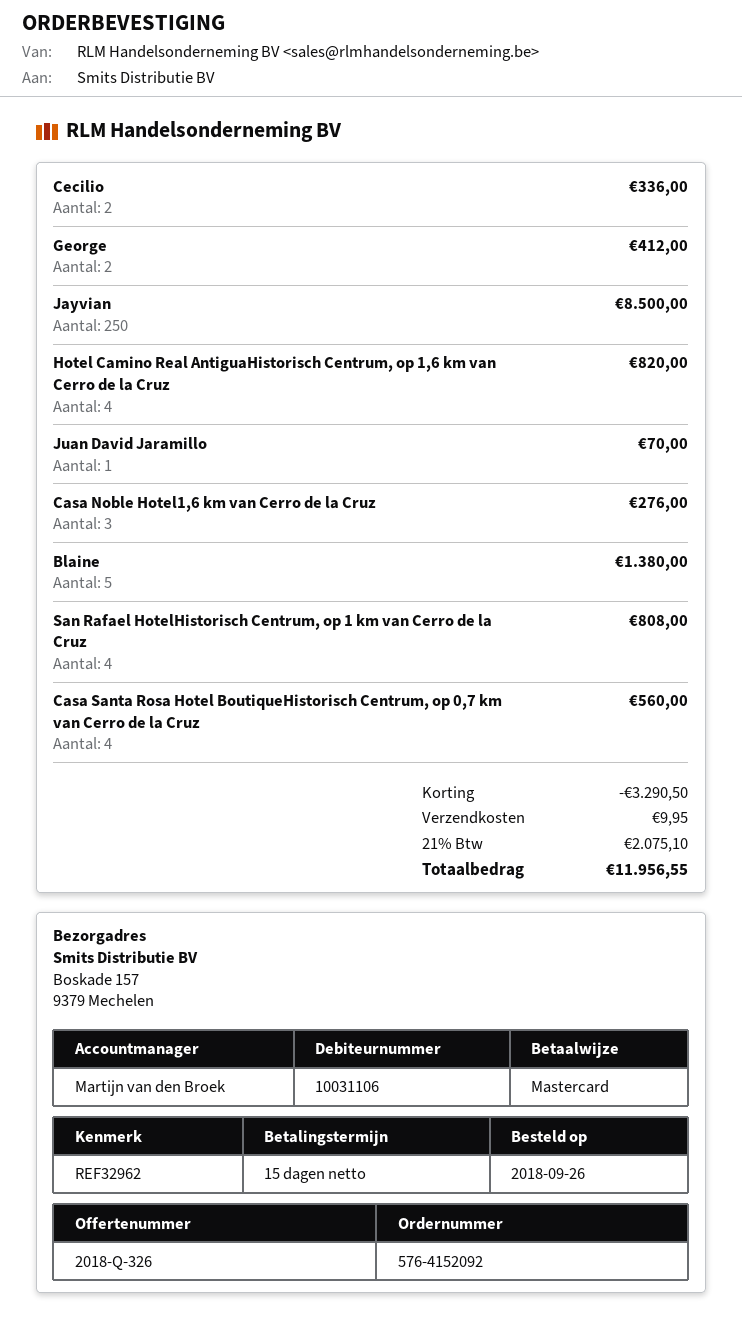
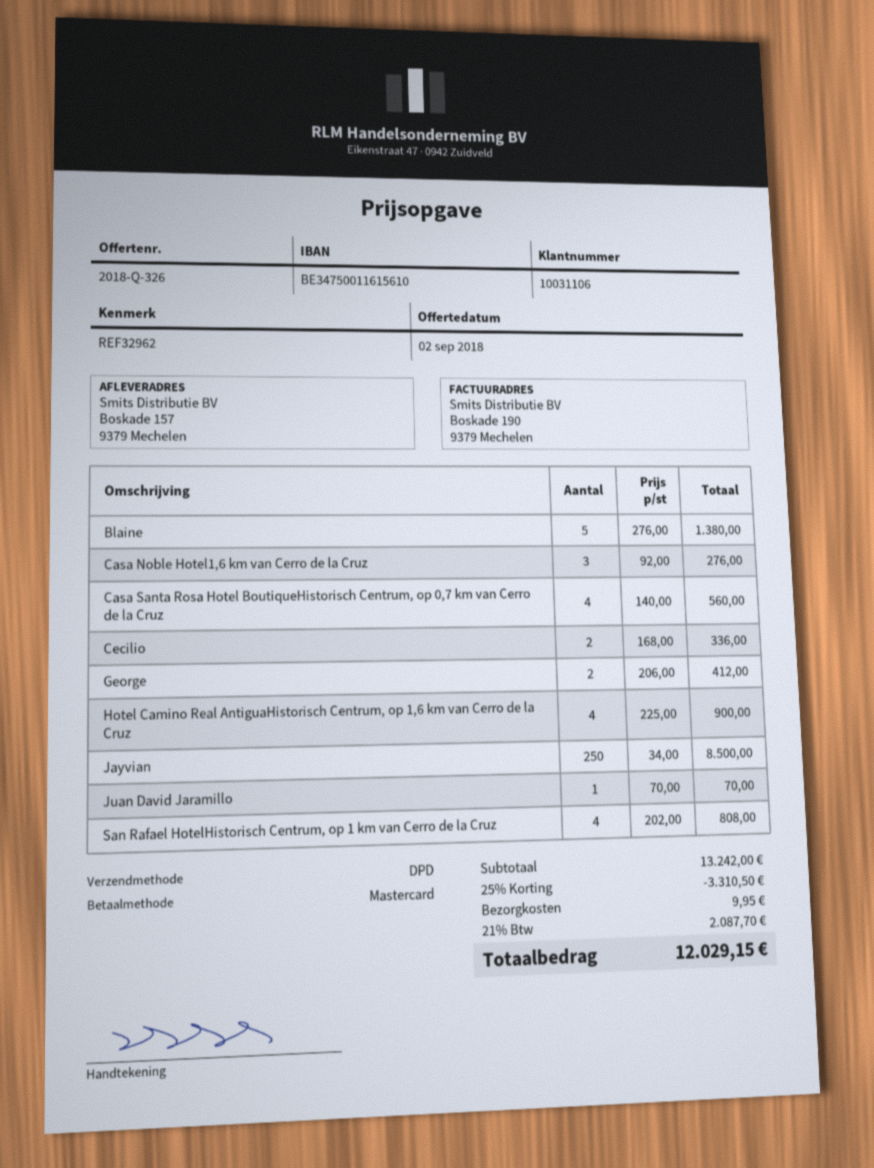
Hotel Camino Real AntiguaHistorisch Centrum, op 1,6 km van Cerro de la Cruz: 4 for 820.00 -> 4 for 900.00
discount: 3290.50 -> 3310.50
tax: 21% = 2075.10 -> 21% = 2087.70
total: 11956.55 -> 12029.15

